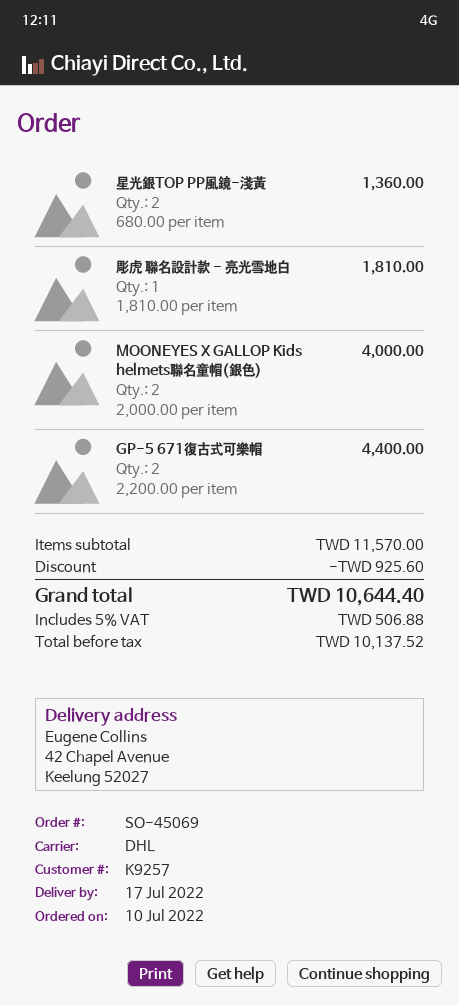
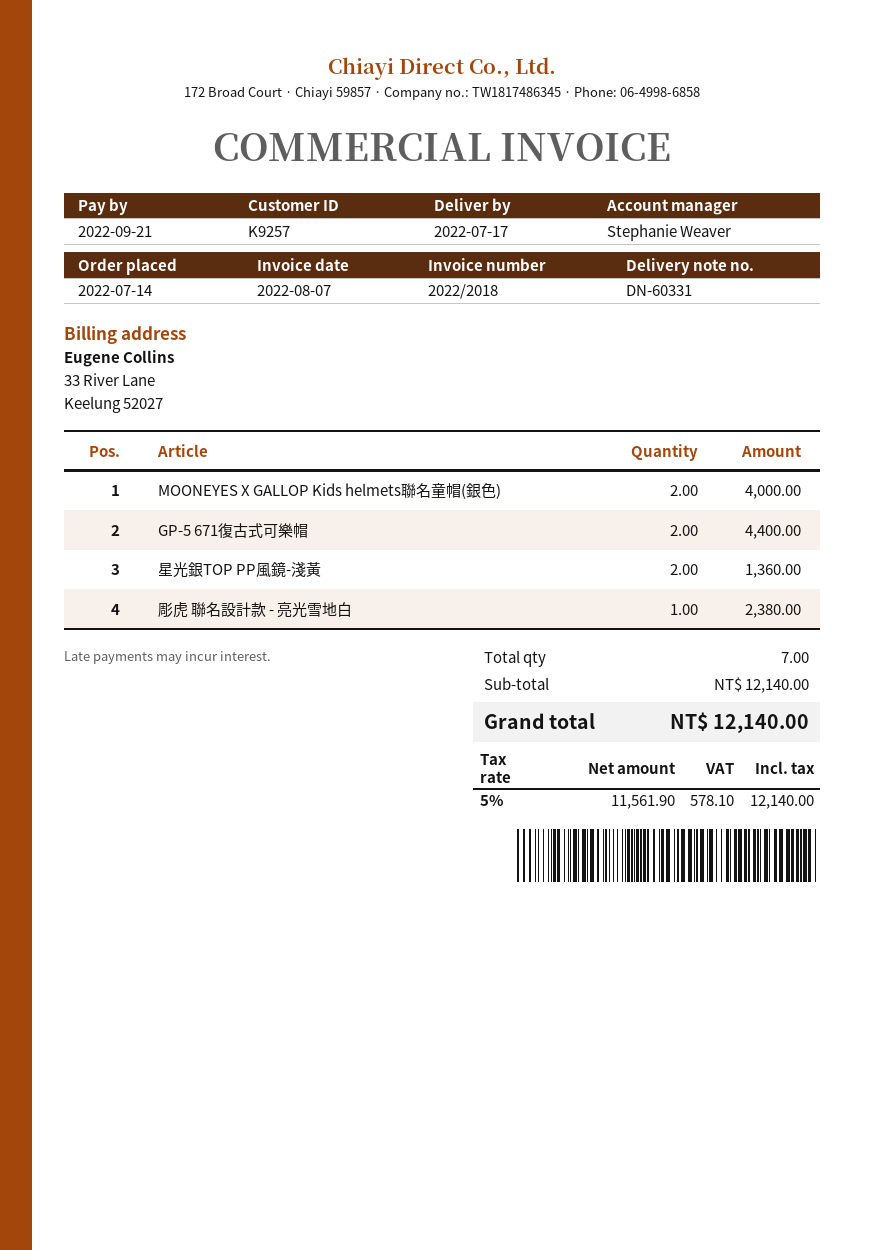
order date: 2022-07-10 -> 2022-07-14
彫虎 聯名設計款 - 亮光雪地白: 1 for 1810.00 -> 1 for 2380.00
subtotal: 11570.00 -> 12140.00
discount: 925.60 -> none
net: 10137.52 -> 11561.90
tax: 5% = 506.88 -> 5% = 578.10
total: 10644.40 -> 12140.00

